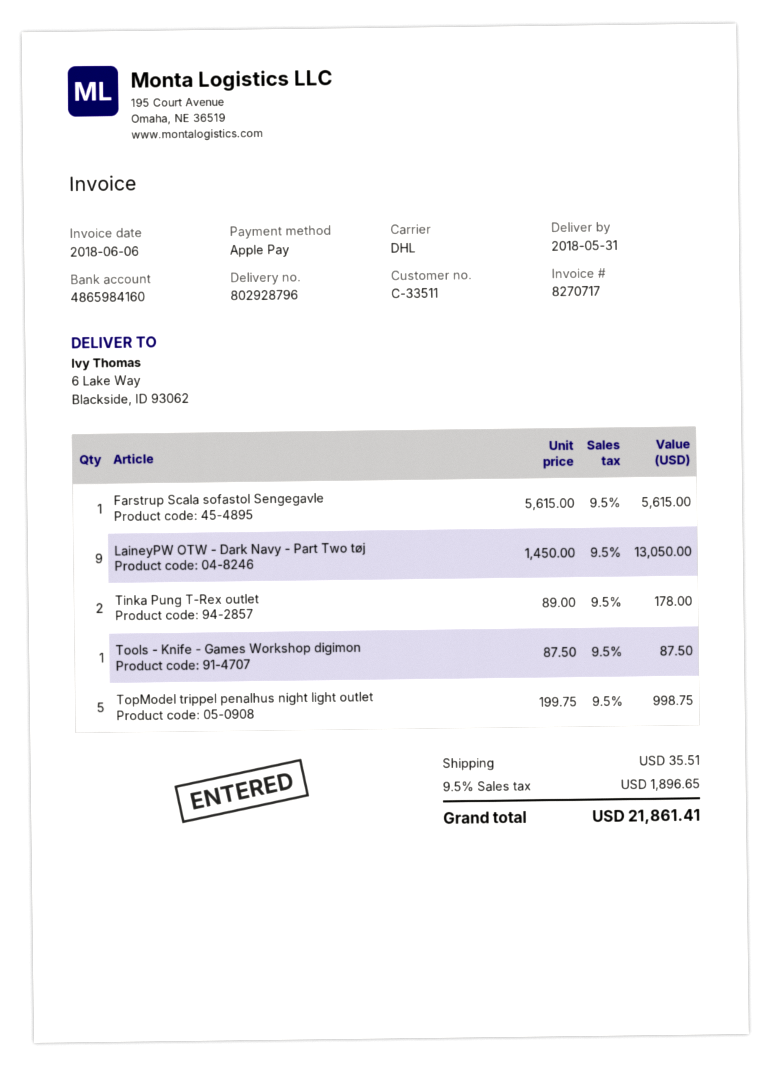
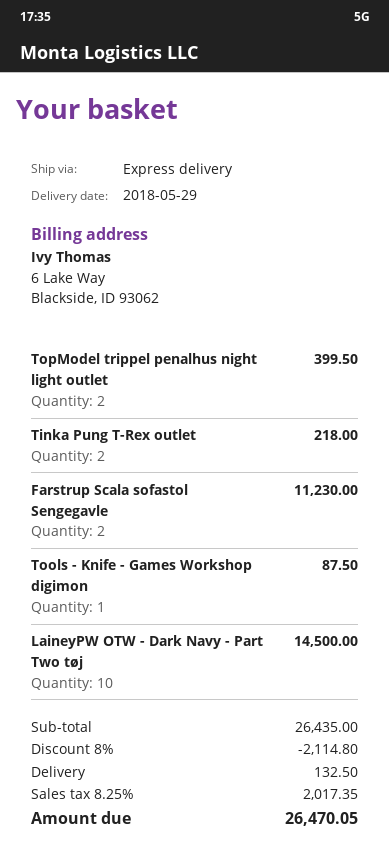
delivery date: 2018-05-31 -> 2018-05-29
shipping method: DHL -> express
Farstrup Scala sofastol Sengegavle: 1 for 5615.00 -> 2 for 11230.00
LaineyPW OTW - Dark Navy - Part Two tøj: 9 for 13050.00 -> 10 for 14500.00
Tinka Pung T-Rex outlet: 2 for 178.00 -> 2 for 218.00
TopModel trippel penalhus night light outlet: 5 for 998.75 -> 2 for 399.50
discount: none -> 8% = 2114.80
shipping: 35.51 -> 132.50
tax: 9.5% = 1896.65 -> 8.25% = 2017.35
total: 21861.41 -> 26470.05

